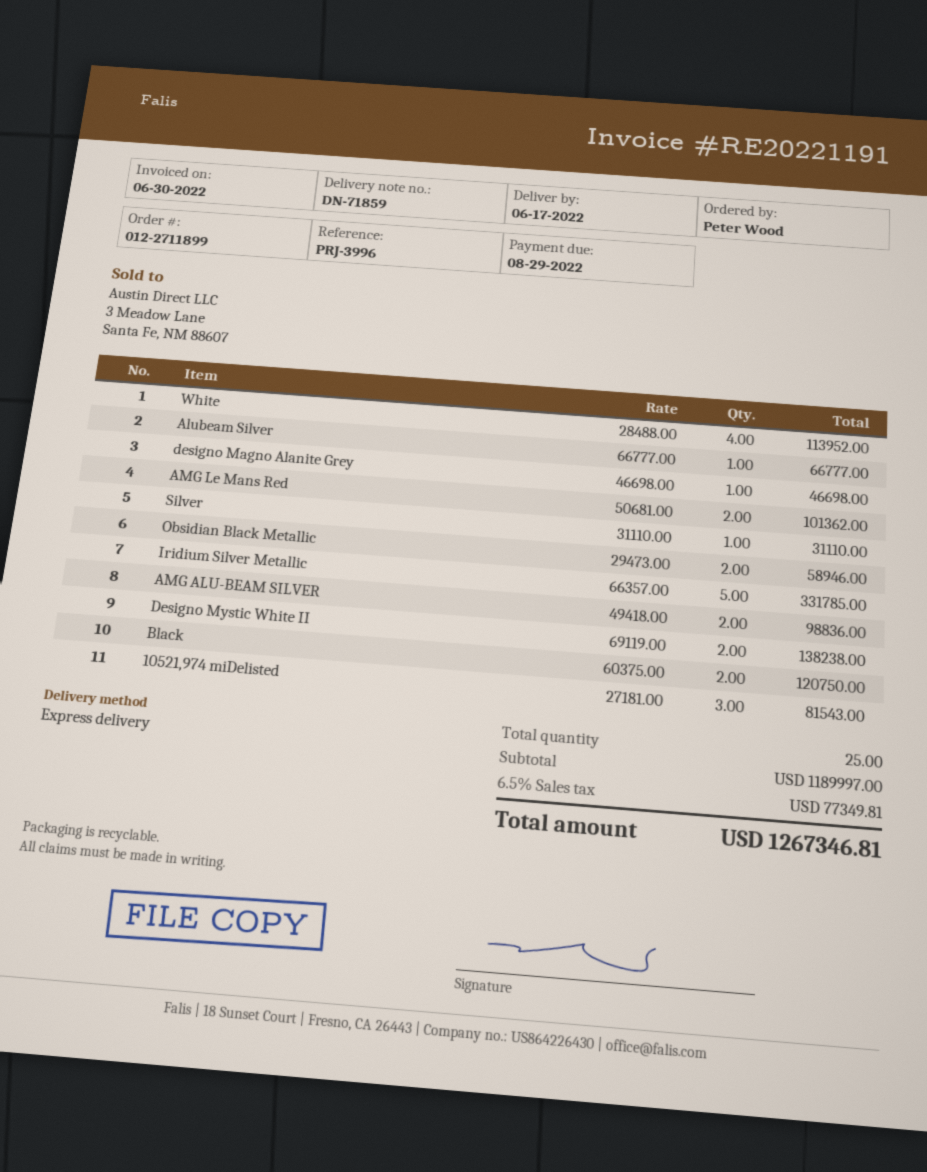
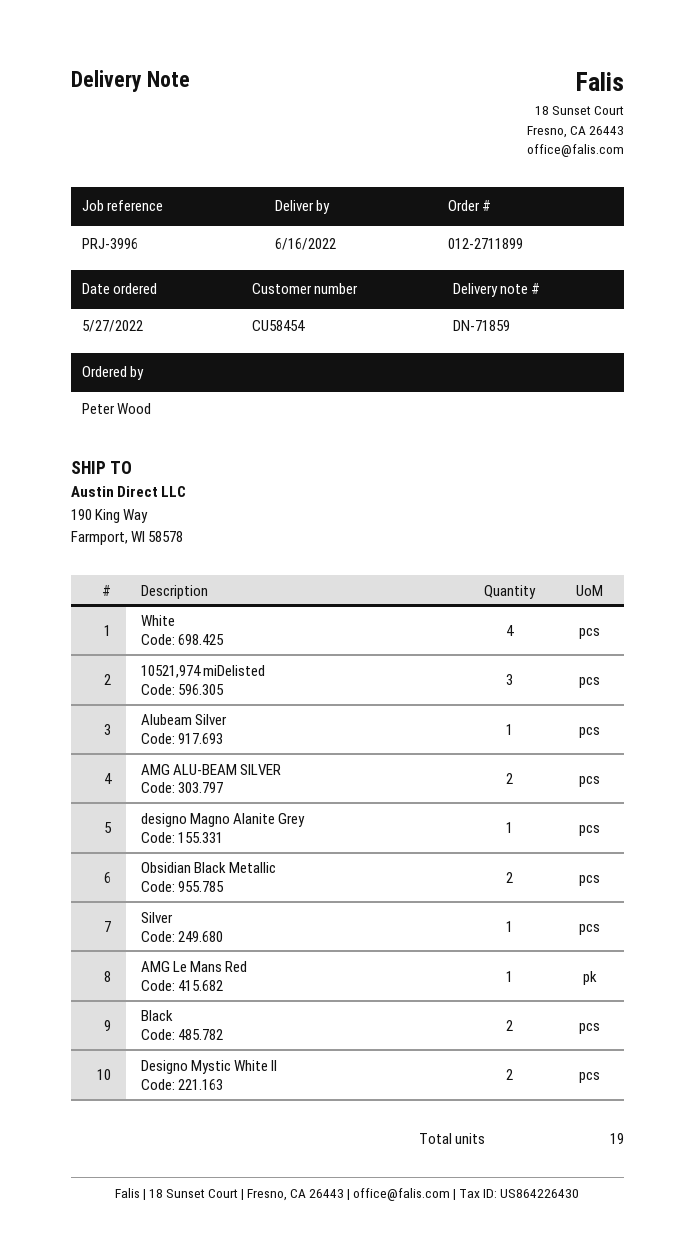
delivery date: 2022-06-17 -> 2022-06-16
AMG Le Mans Red: 2 -> 1
Iridium Silver Metallic: 5 -> none
total quantity: 25 -> 19

